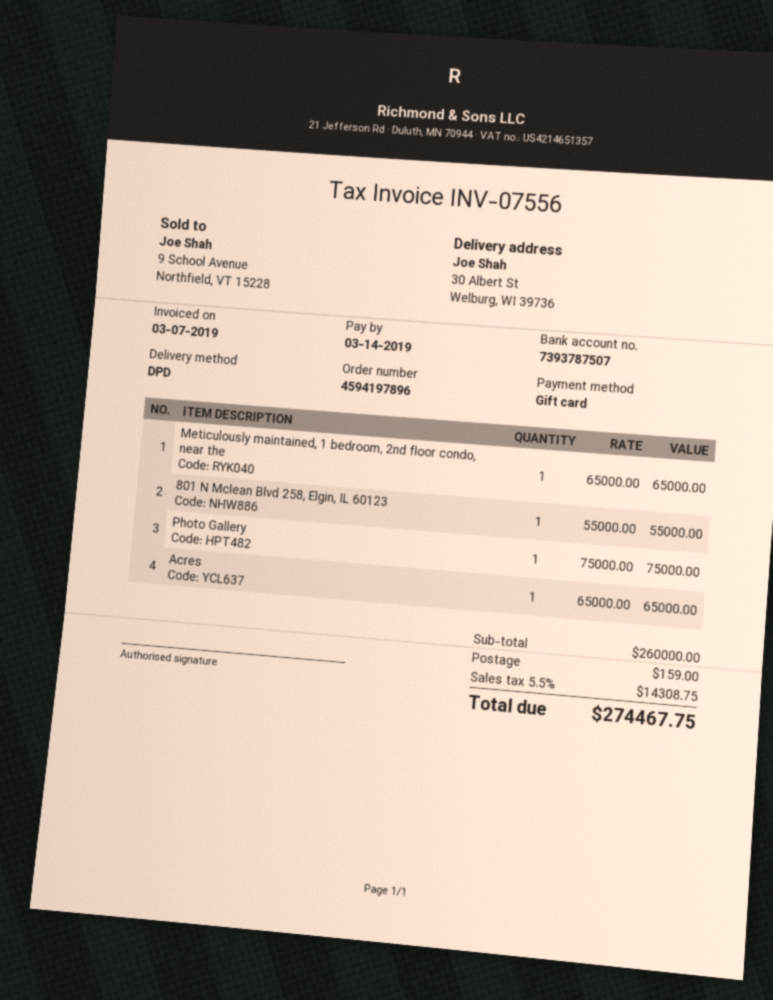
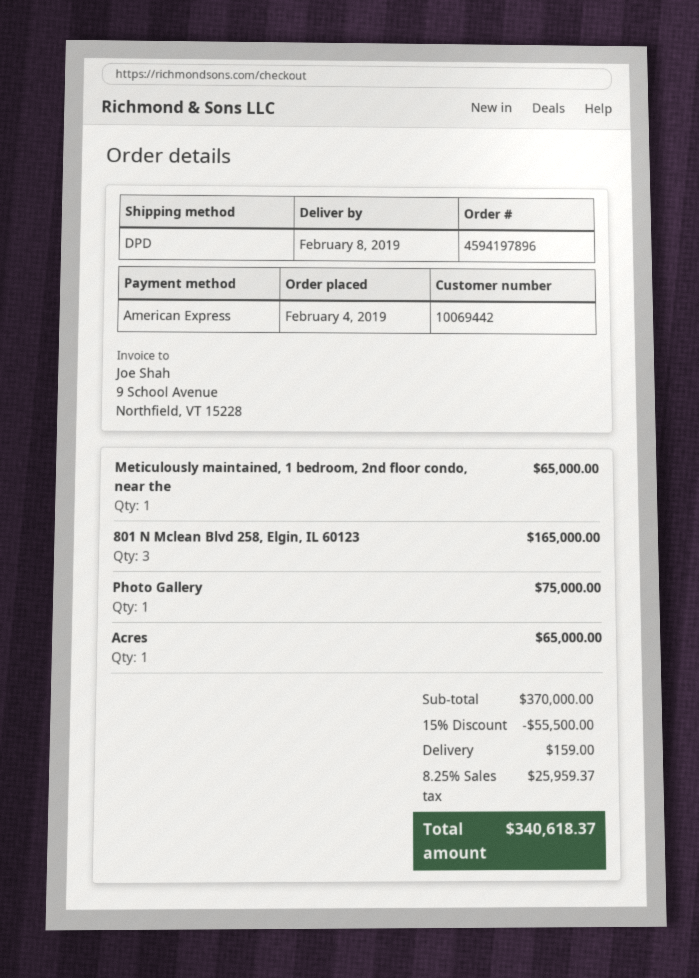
payment method: gift card -> American Express
801 N Mclean Blvd 258, Elgin, IL 60123: 1 for 55000.00 -> 3 for 165000.00
subtotal: 260000.00 -> 370000.00
discount: none -> 15% = 55500.00
tax: 5.5% = 14308.75 -> 8.25% = 25959.37
total: 274467.75 -> 340618.37

